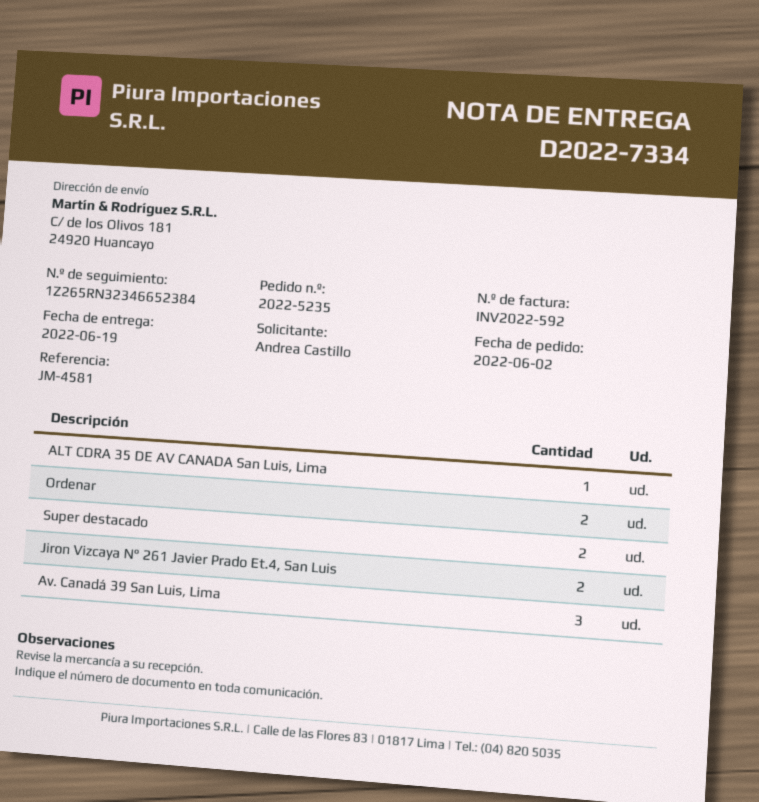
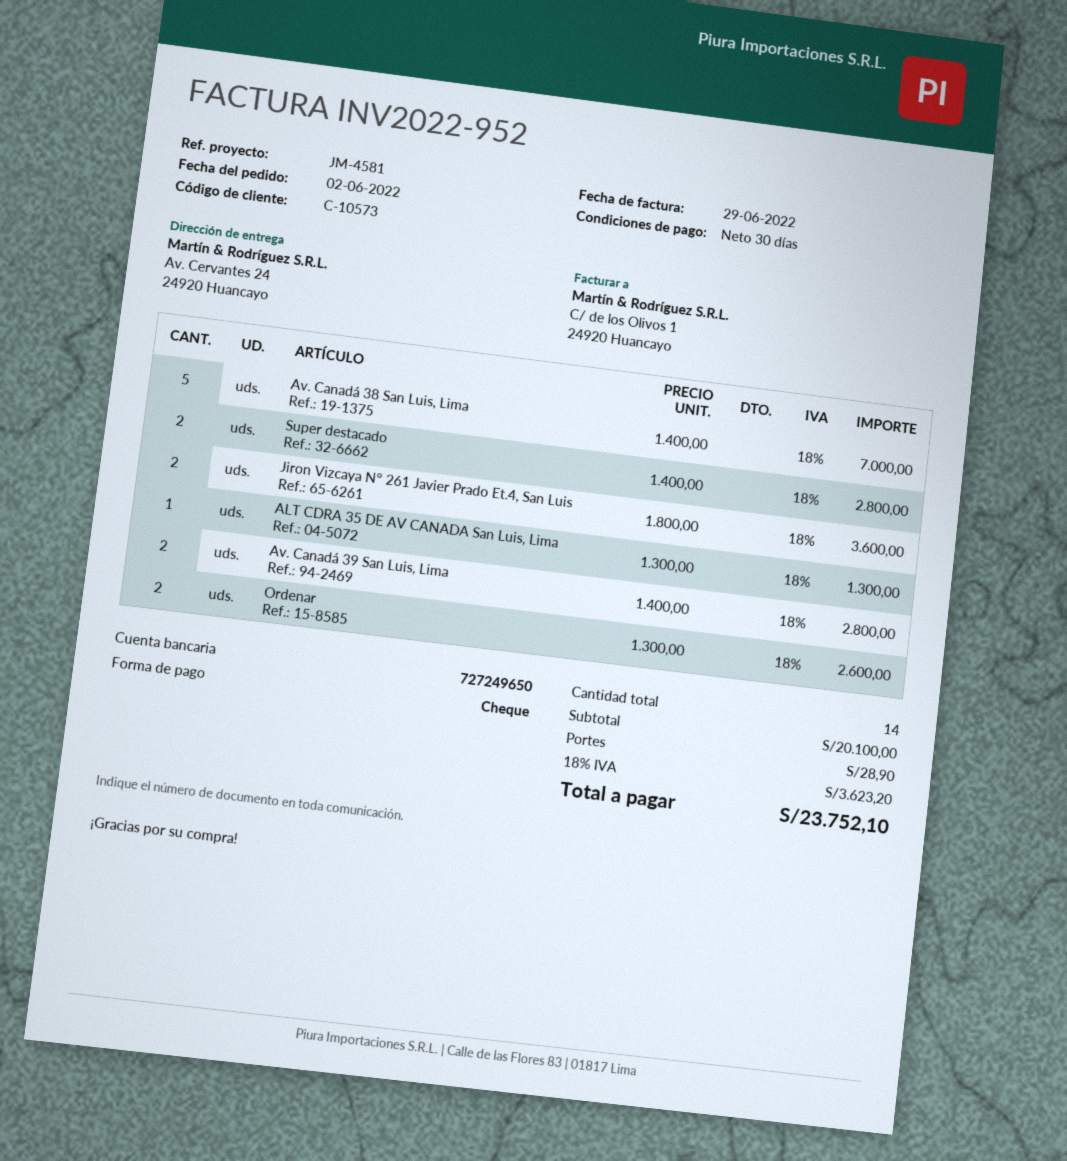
invoice number: INV2022-592 -> INV2022-952
ship to: C/ de los Olivos 181, 24920 Huancayo -> Av. Cervantes 24, 24920 Huancayo
Av. Canadá 39 San Luis, Lima: 3 -> 2
Av. Canadá 38 San Luis, Lima: none -> 5

